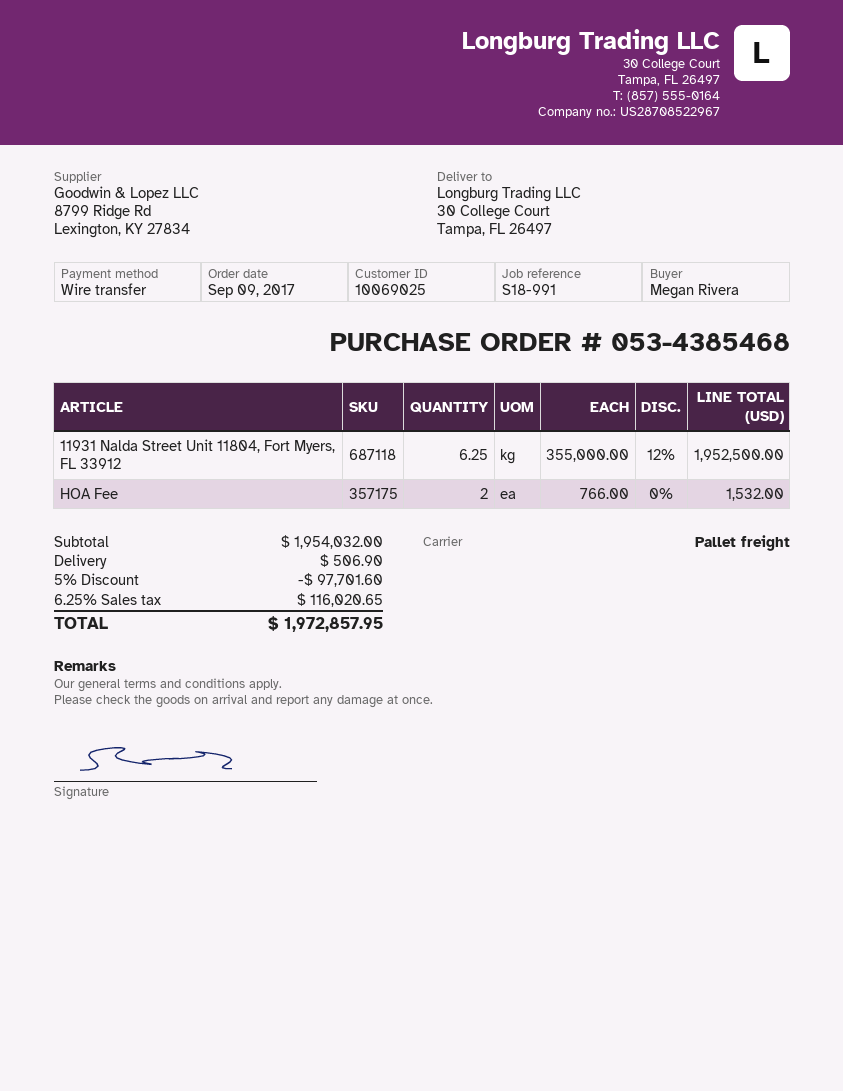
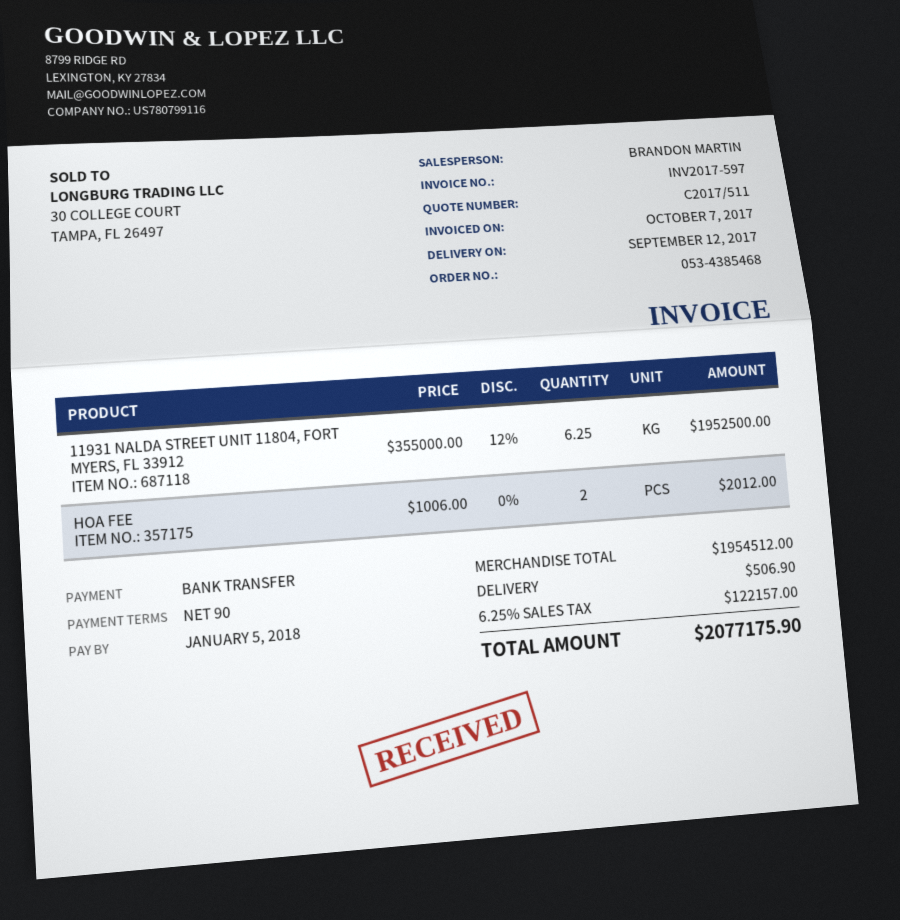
HOA Fee: 2 x 766.00 = 1532.00 -> 2 x 1006.00 = 2012.00
subtotal: 1954032.00 -> 1954512.00
discount: 5% = 97701.60 -> none
tax: 6.25% = 116020.65 -> 6.25% = 122157.00
total: 1972857.95 -> 2077175.90

